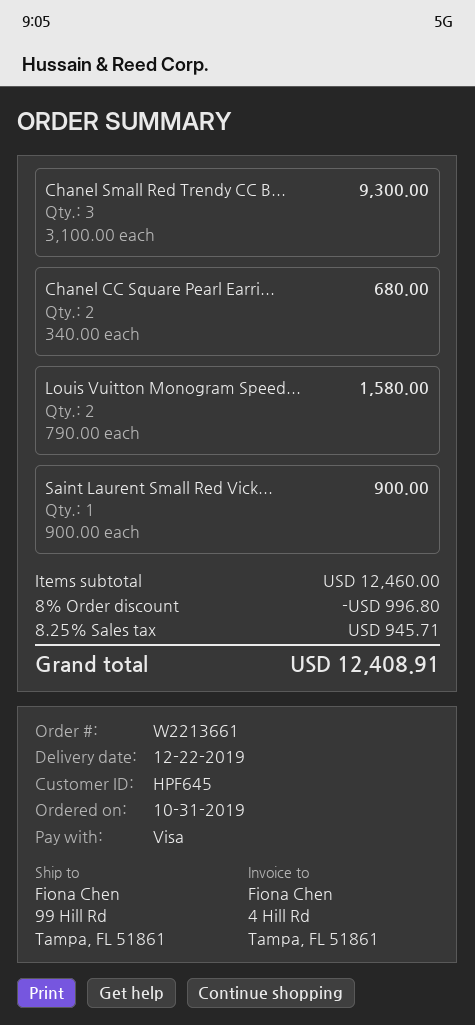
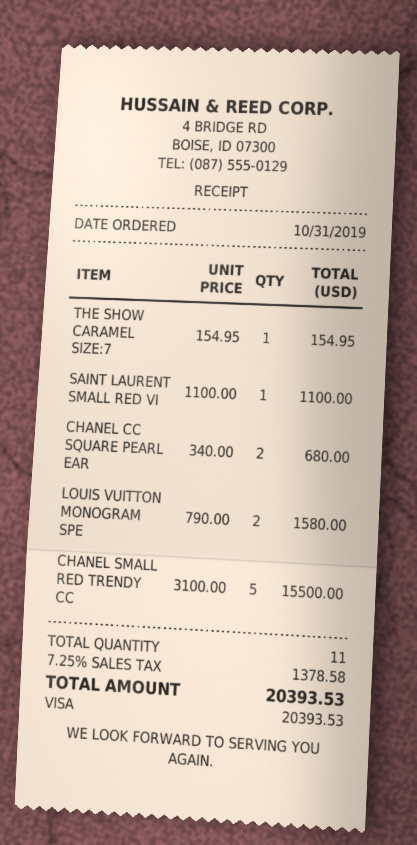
Chanel Small Red Trendy CC B...: 3 x 3100.00 = 9300.00 -> 5 x 3100.00 = 15500.00
Saint Laurent Small Red Vick...: 1 x 900.00 = 900.00 -> 1 x 1100.00 = 1100.00
THE SHOW CARAMEL SIZE:7: none -> 1 x 154.95 = 154.95
discount: 8% = 996.80 -> none
tax: 8.25% = 945.71 -> 7.25% = 1378.58
total: 12408.91 -> 20393.53

